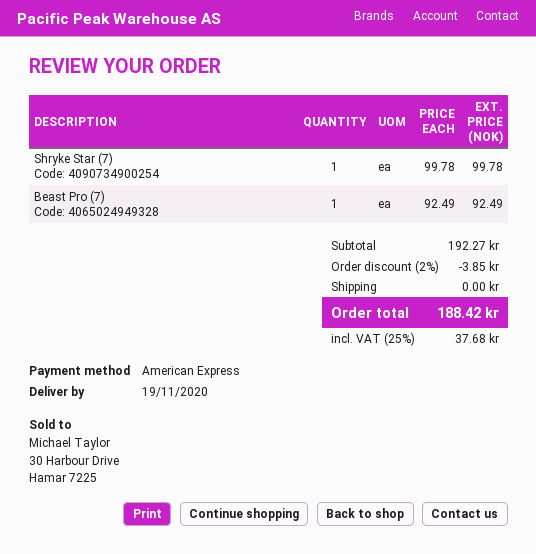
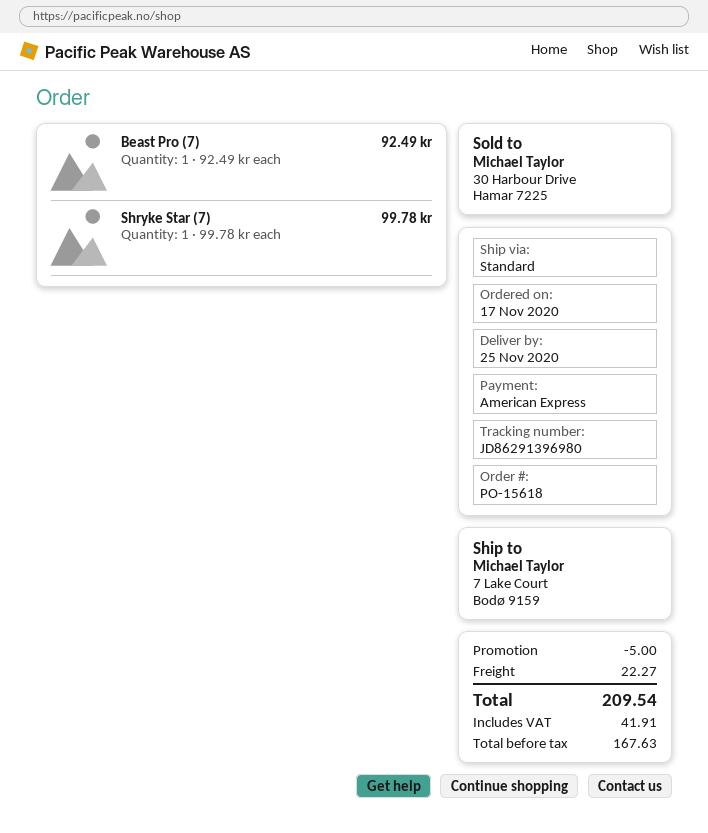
delivery date: 2020-11-19 -> 2020-11-25
discount: 3.85 -> 5.00
shipping: 0.00 -> 22.27
tax: 37.68 -> 41.91
total: 188.42 -> 209.54

